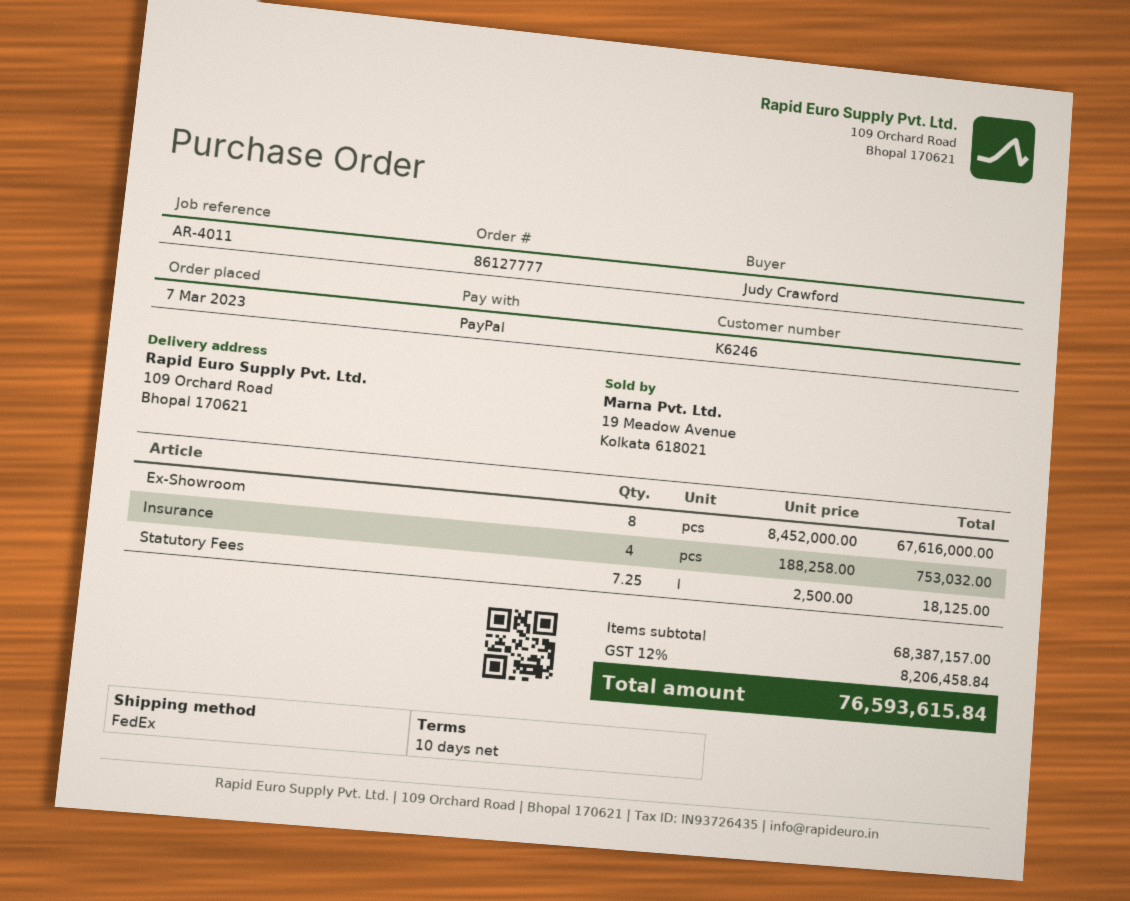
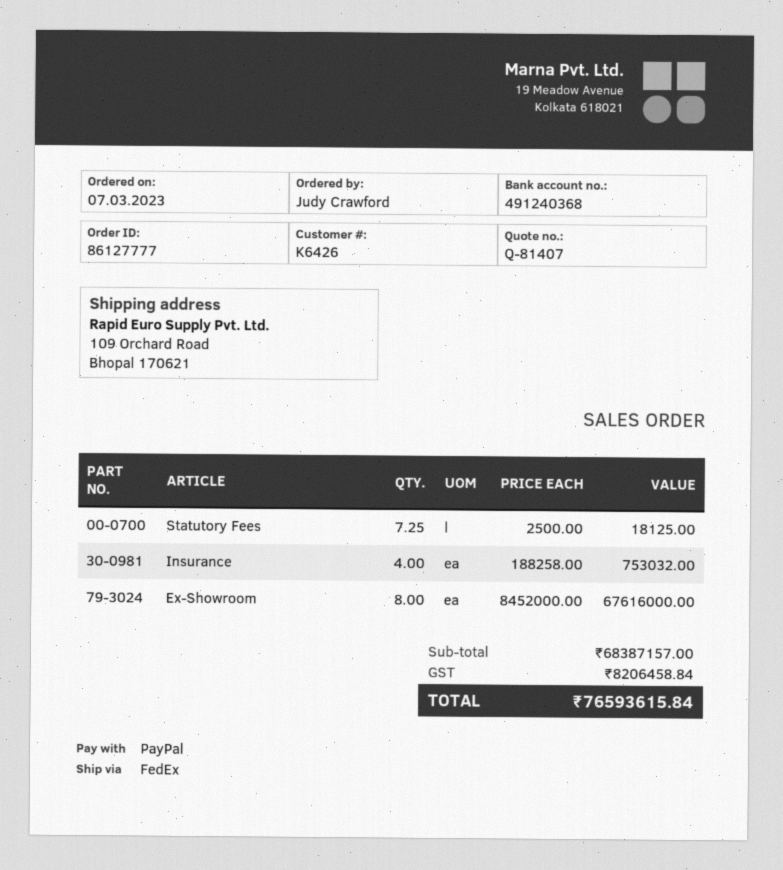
customer number: K6246 -> K6426

